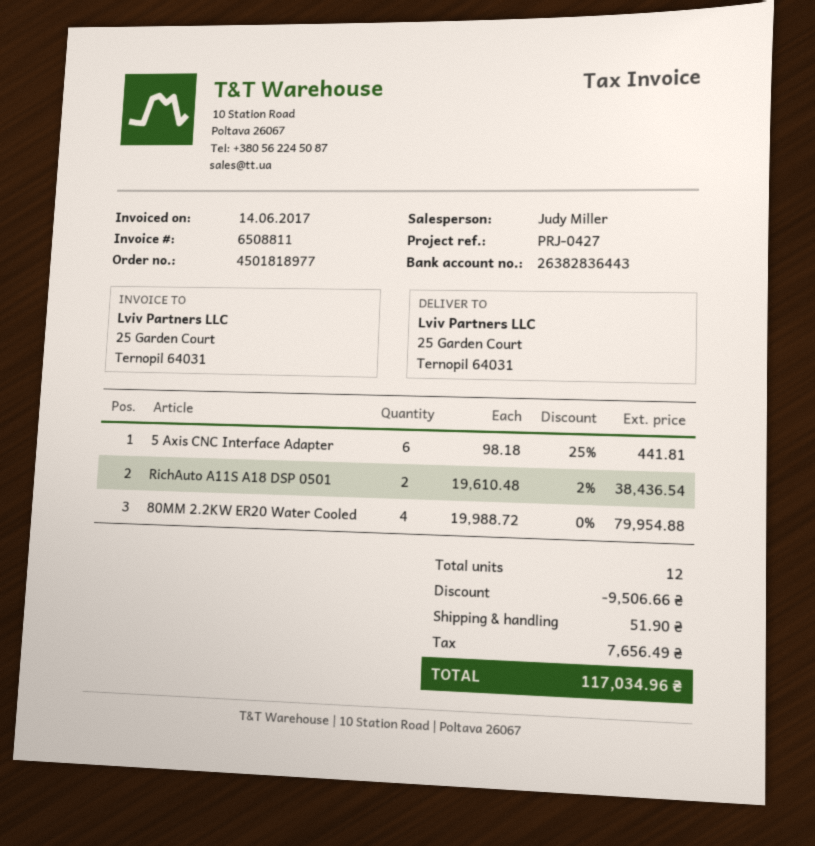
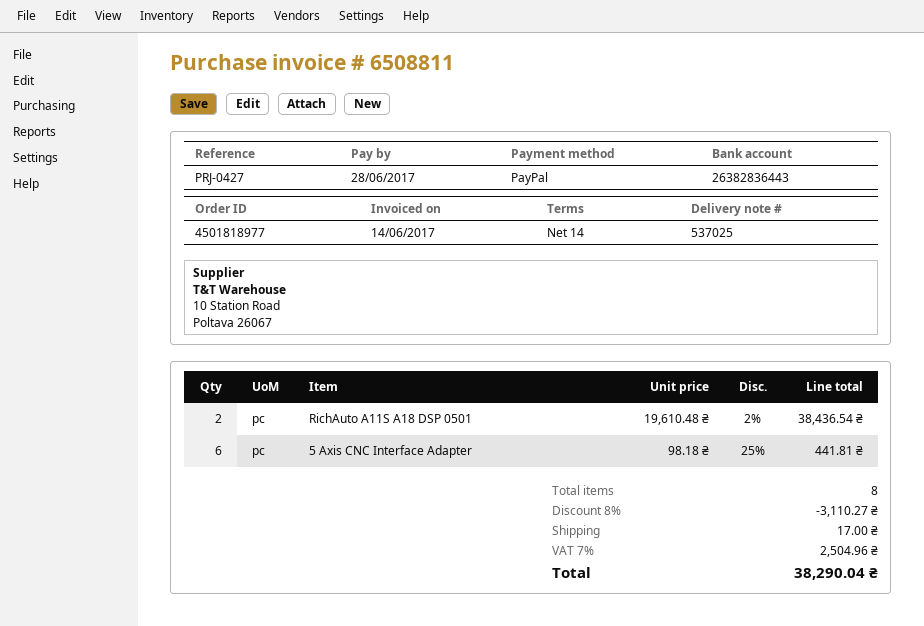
80MM 2.2KW ER20 Water Cooled: 4 x 19988.72 = 79954.88 -> none
total quantity: 12 -> 8
discount: 9506.66 -> 3110.27
shipping: 51.90 -> 17.00
tax: 7656.49 -> 2504.96
total: 117034.96 -> 38290.04

